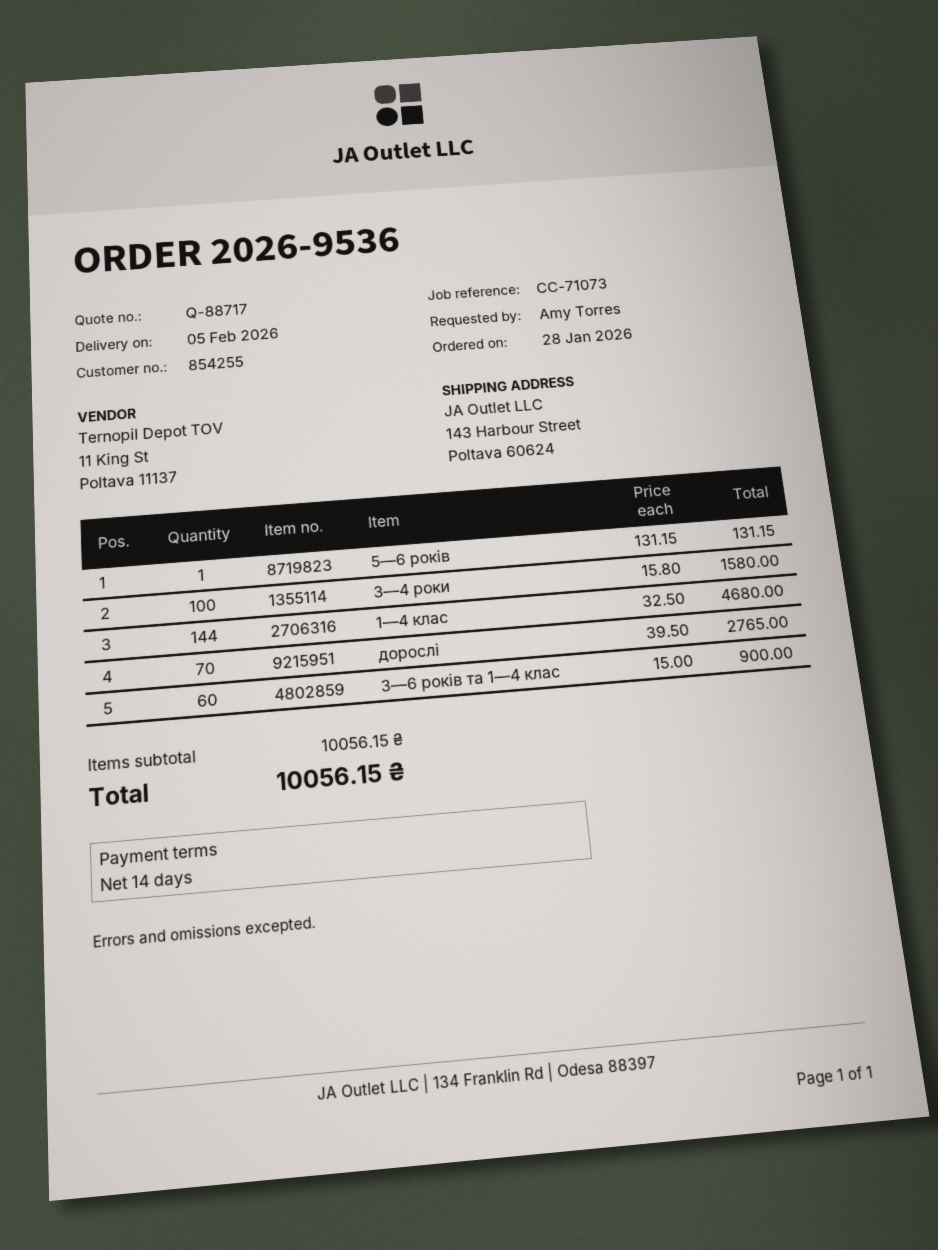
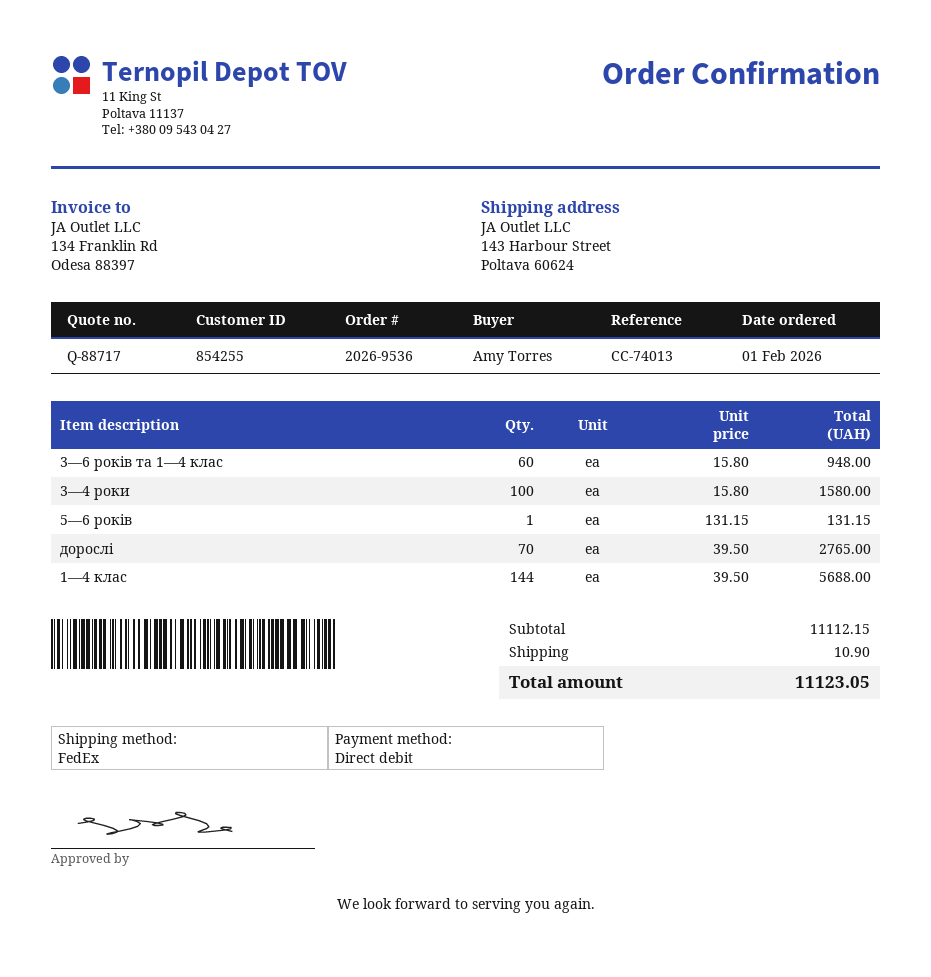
order date: 2026-01-28 -> 2026-02-01
reference: CC-71073 -> CC-74013
1—4 клас: 144 x 32.50 = 4680.00 -> 144 x 39.50 = 5688.00
3—6 років та 1—4 клас: 60 x 15.00 = 900.00 -> 60 x 15.80 = 948.00
subtotal: 10056.15 -> 11112.15
shipping: none -> 10.90
total: 10056.15 -> 11123.05

